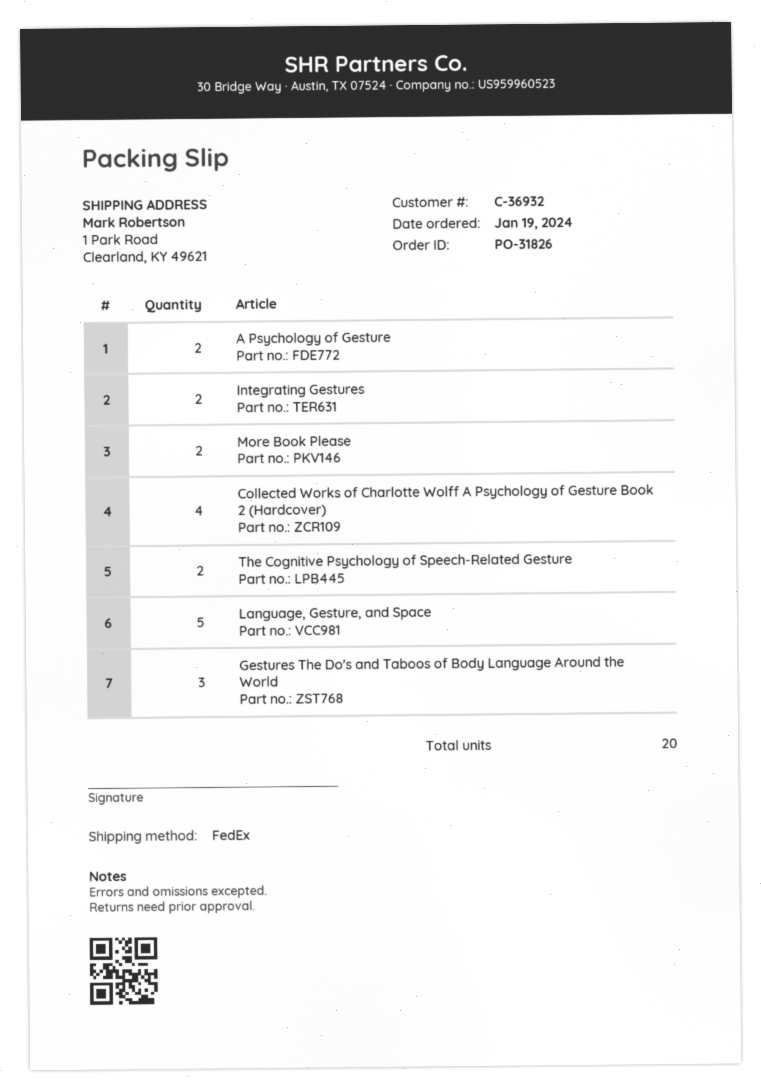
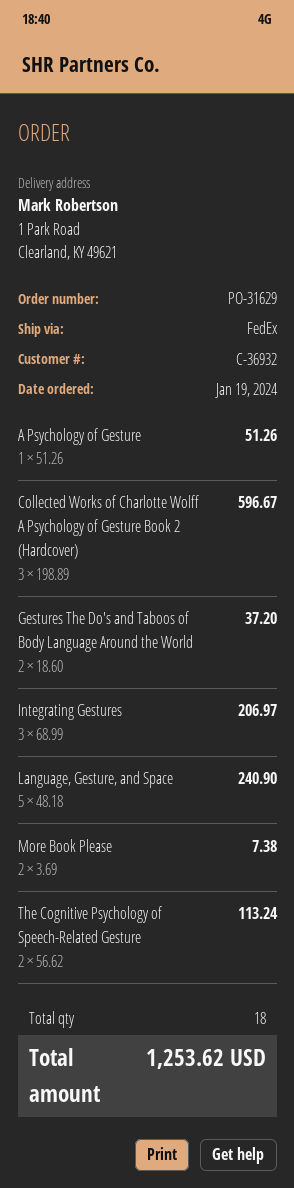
order number: PO-31826 -> PO-31629
A Psychology of Gesture: 2 -> 1
Integrating Gestures: 2 -> 3
Collected Works of Charlotte Wolff A Psychology of Gesture Book 2 (Hardcover): 4 -> 3
Gestures The Do's and Taboos of Body Language Around the World: 3 -> 2
total quantity: 20 -> 18

